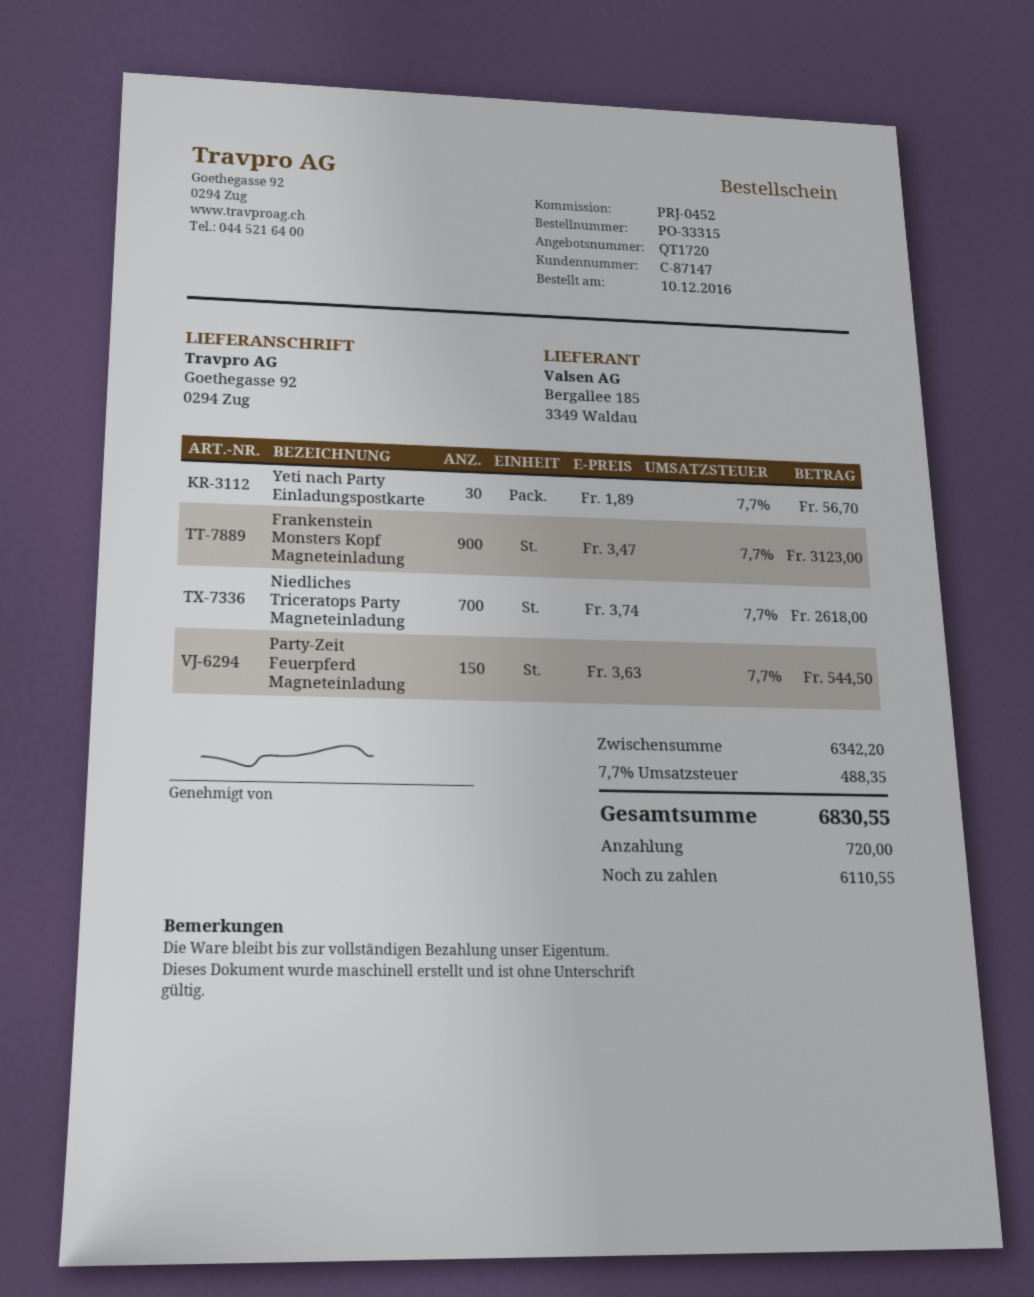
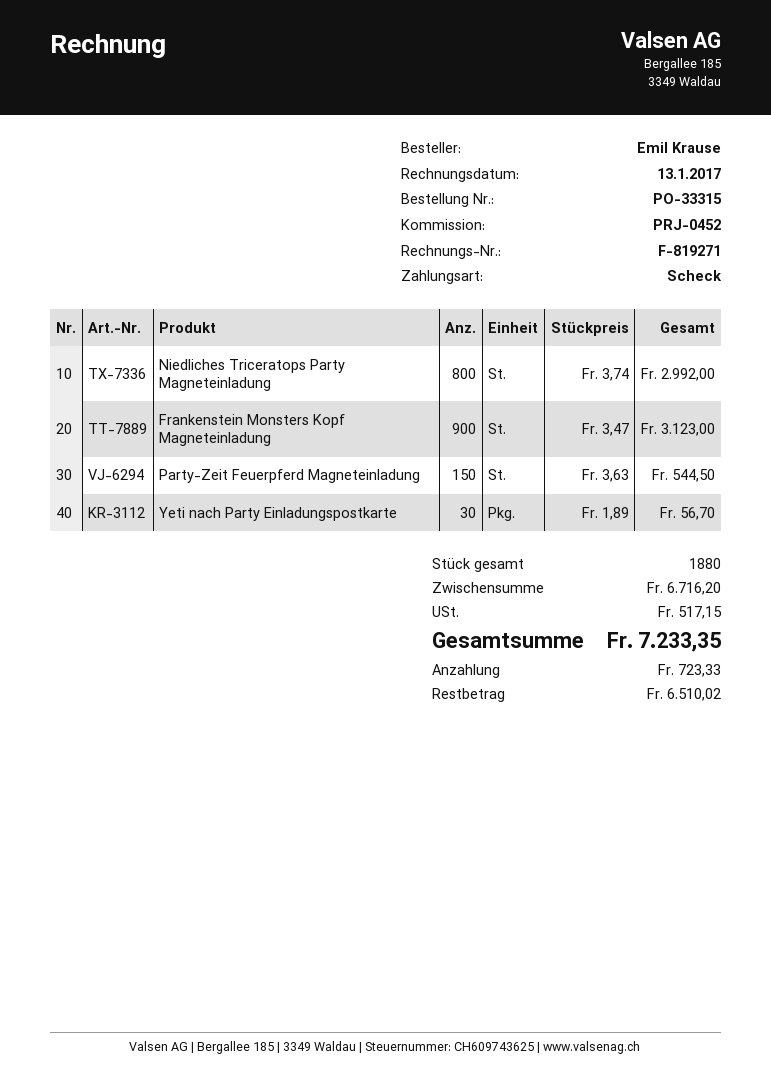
Niedliches Triceratops Party Magneteinladung: 700 x 3.74 = 2618.00 -> 800 x 3.74 = 2992.00
subtotal: 6342.20 -> 6716.20
tax: 488.35 -> 517.15
total: 6830.55 -> 7233.35
deposit: 720.00 -> 723.33
balance: 6110.55 -> 6510.02

